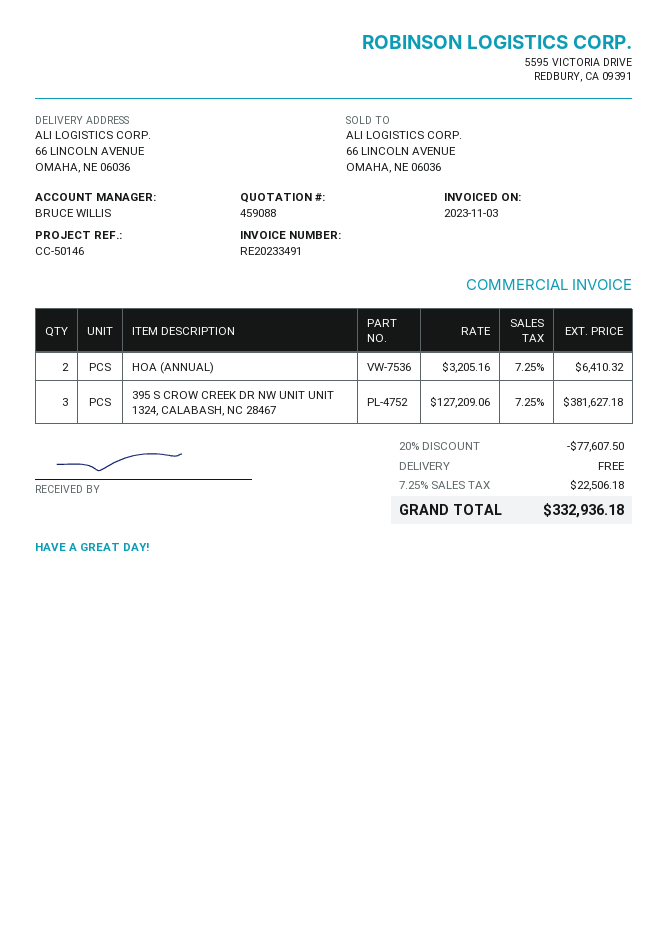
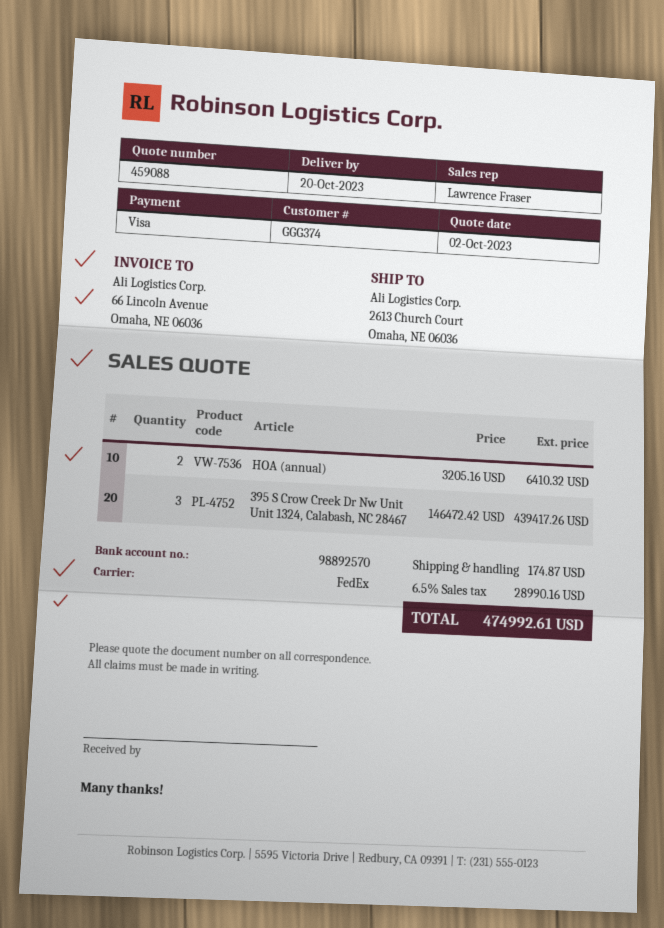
sales rep: BRUCE WILLIS -> Lawrence Fraser
ship to: 66 LINCOLN AVENUE, OMAHA, NE 06036 -> 2613 Church Court, Omaha, NE 06036
395 S CROW CREEK DR NW UNIT UNIT 1324, CALABASH, NC 28467: 3 x 127209.06 = 381627.18 -> 3 x 146472.42 = 439417.26
discount: 20% = 77607.50 -> none
shipping: 0.00 -> 174.87
tax: 7.25% = 22506.18 -> 6.5% = 28990.16
total: 332936.18 -> 474992.61

